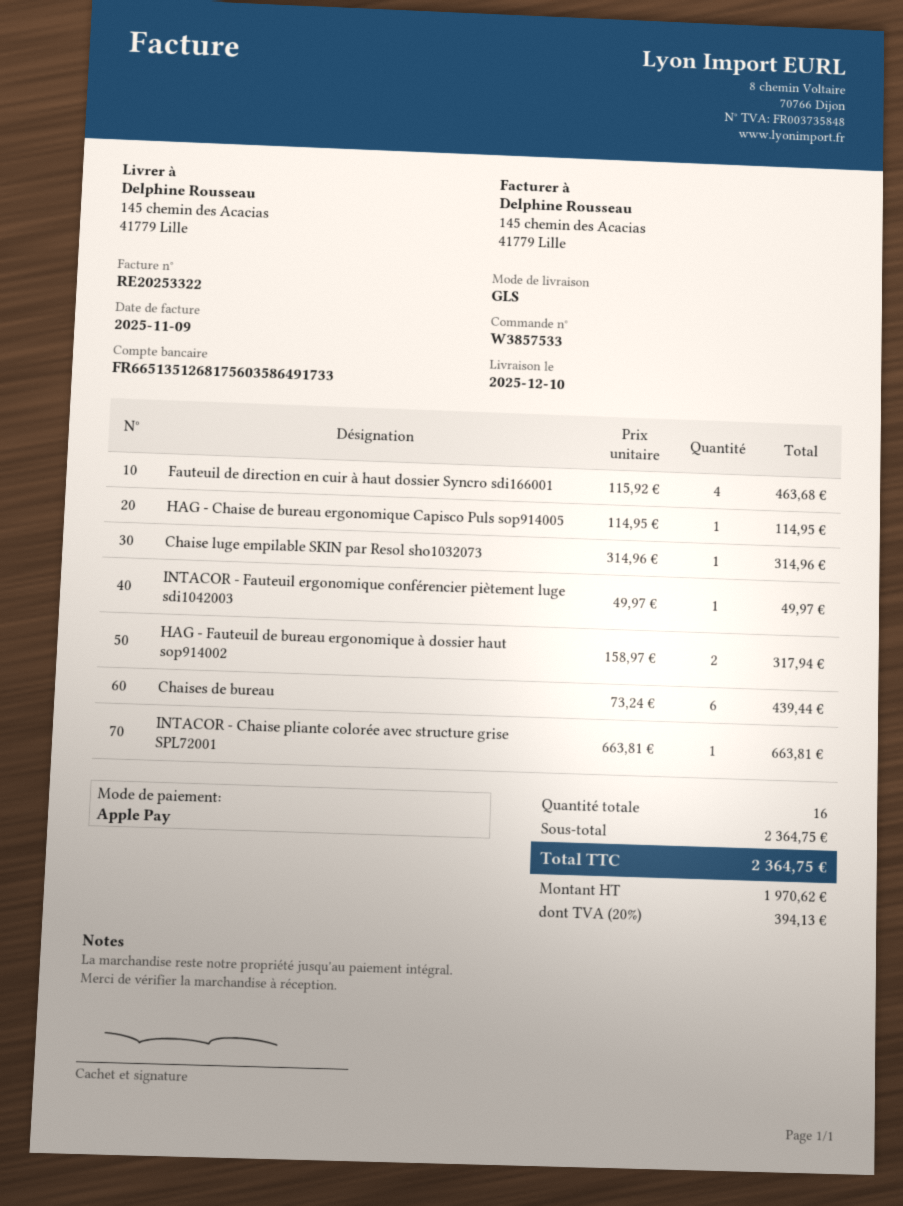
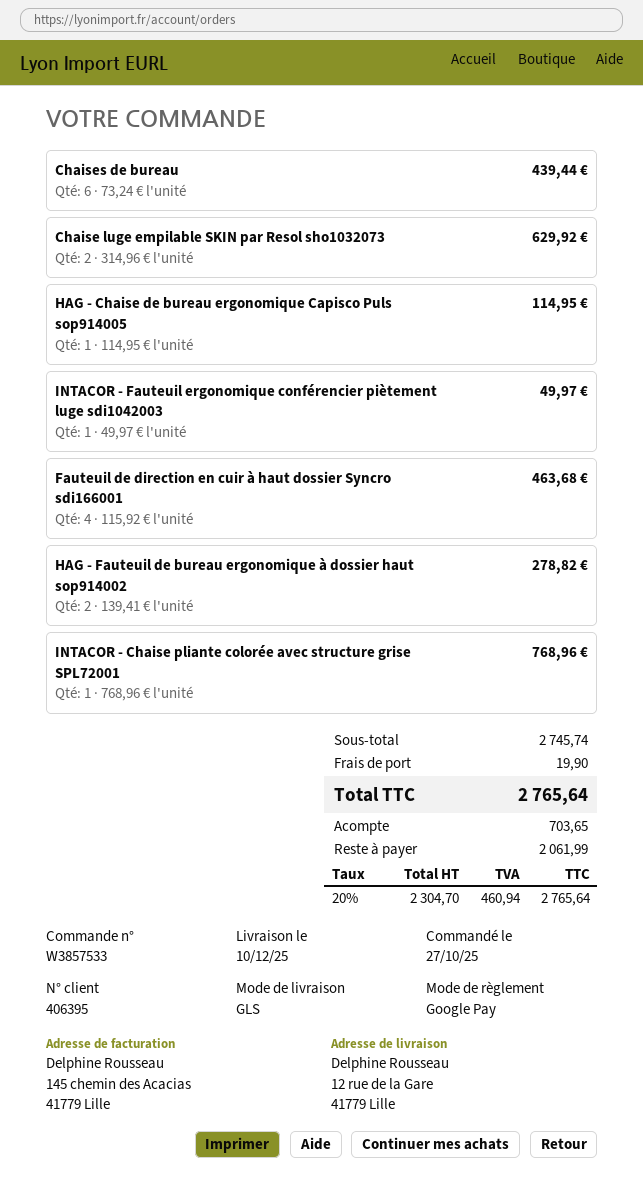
payment method: Apple Pay -> Google Pay
ship to: 145 chemin des Acacias, 41779 Lille -> 12 rue de la Gare, 41779 Lille
Chaise luge empilable SKIN par Resol sho1032073: 1 x 314.96 = 314.96 -> 2 x 314.96 = 629.92
HAG - Fauteuil de bureau ergonomique à dossier haut sop914002: 2 x 158.97 = 317.94 -> 2 x 139.41 = 278.82
INTACOR - Chaise pliante colorée avec structure grise SPL72001: 1 x 663.81 = 663.81 -> 1 x 768.96 = 768.96
subtotal: 2364.75 -> 2745.74
shipping: none -> 19.90
net: 1970.62 -> 2304.70
tax: 20% = 394.13 -> 20% = 460.94
total: 2364.75 -> 2765.64

